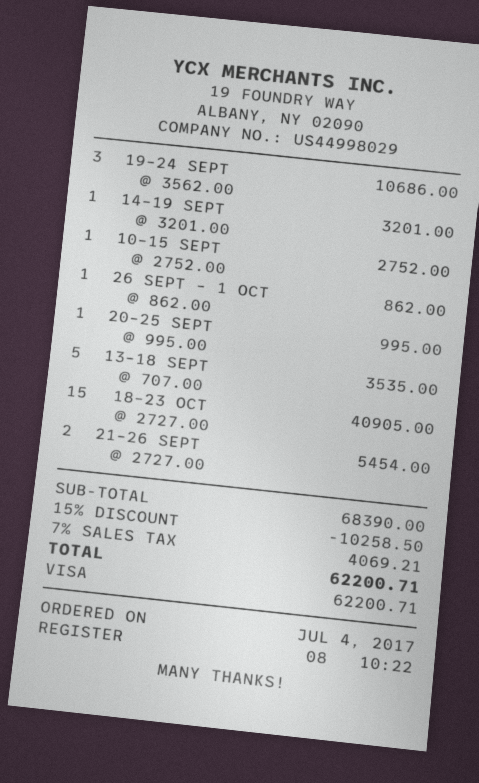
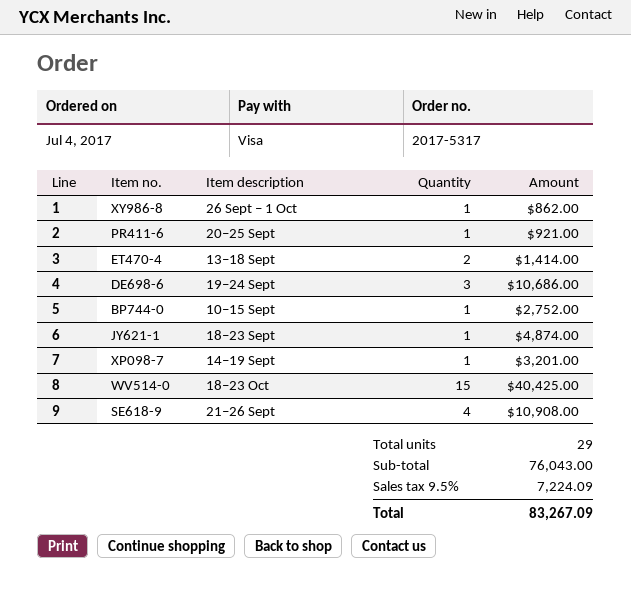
20–25 SEPT: 1 for 995.00 -> 1 for 921.00
13–18 SEPT: 5 for 3535.00 -> 2 for 1414.00
18–23 OCT: 15 for 40905.00 -> 15 for 40425.00
21–26 SEPT: 2 for 5454.00 -> 4 for 10908.00
18–23 Sept: none -> 1 for 4874.00
subtotal: 68390.00 -> 76043.00
discount: 15% = 10258.50 -> none
tax: 7% = 4069.21 -> 9.5% = 7224.09
total: 62200.71 -> 83267.09

